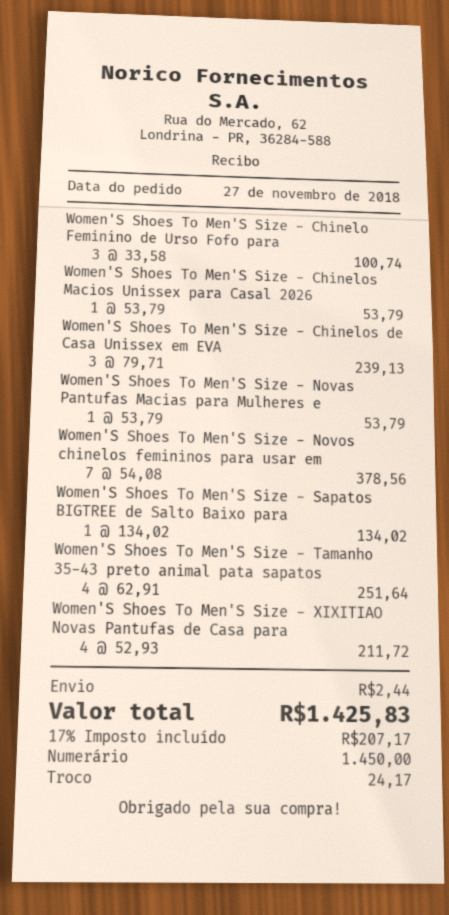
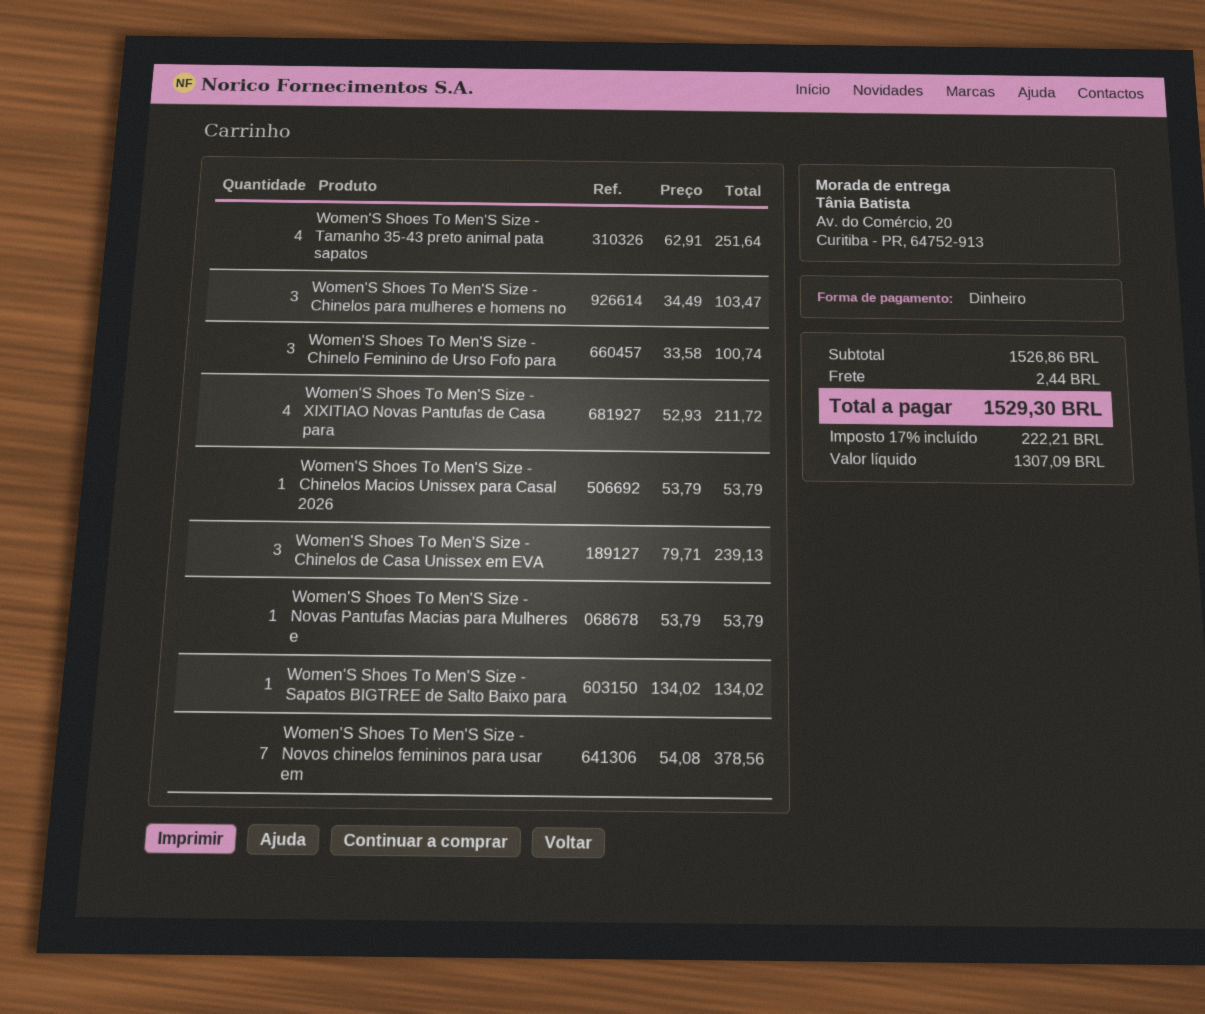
Women'S Shoes To Men'S Size - Chinelos para mulheres e homens no: none -> 3 x 34.49 = 103.47
tax: 17% = 207.17 -> 17% = 222.21
total: 1425.83 -> 1529.30

